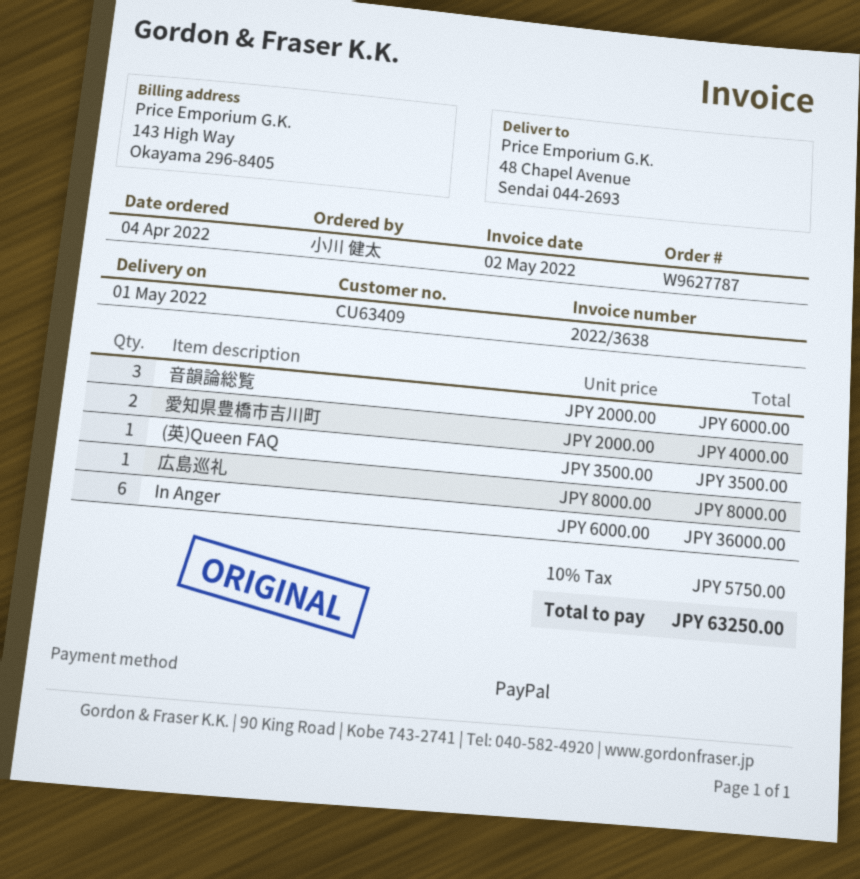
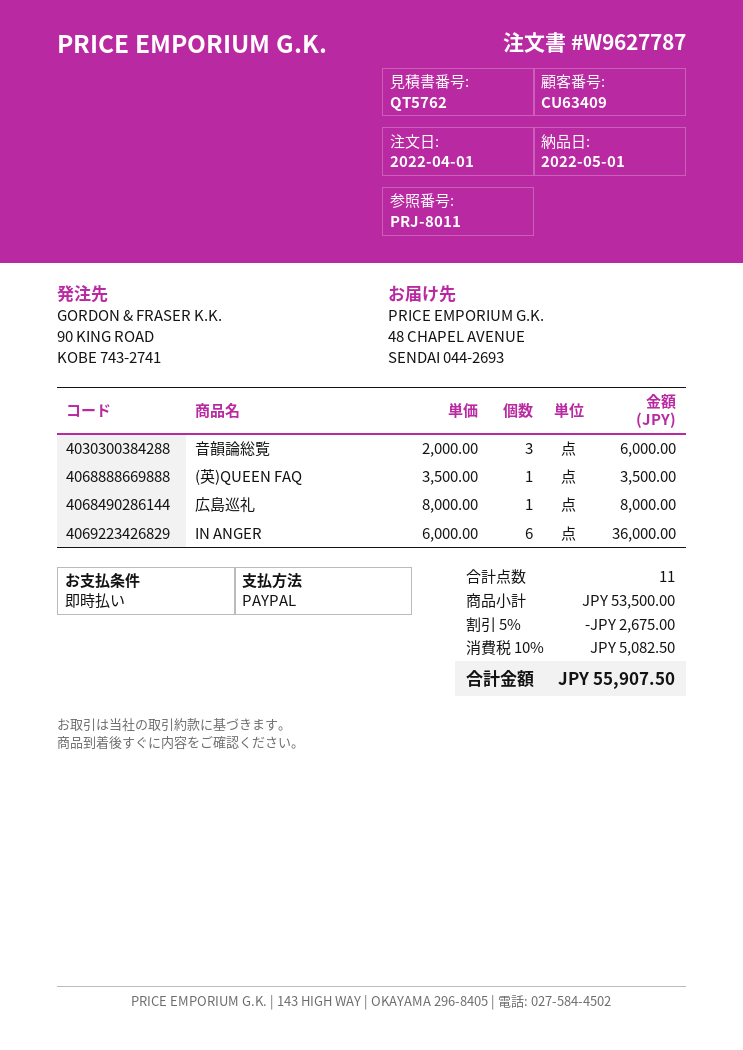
order date: 2022-04-04 -> 2022-04-01
愛知県豊橋市吉川町: 2 x 2000.00 = 4000.00 -> none
discount: none -> 5% = 2675.00
tax: 10% = 5750.00 -> 10% = 5082.50
total: 63250.00 -> 55907.50

